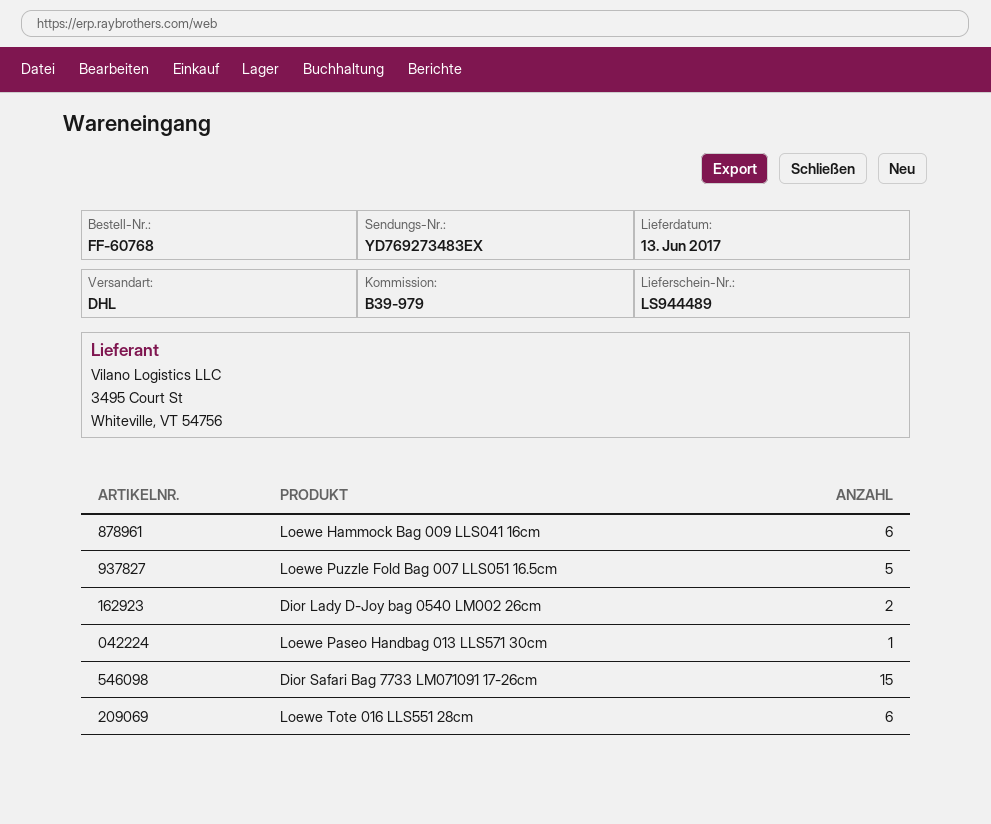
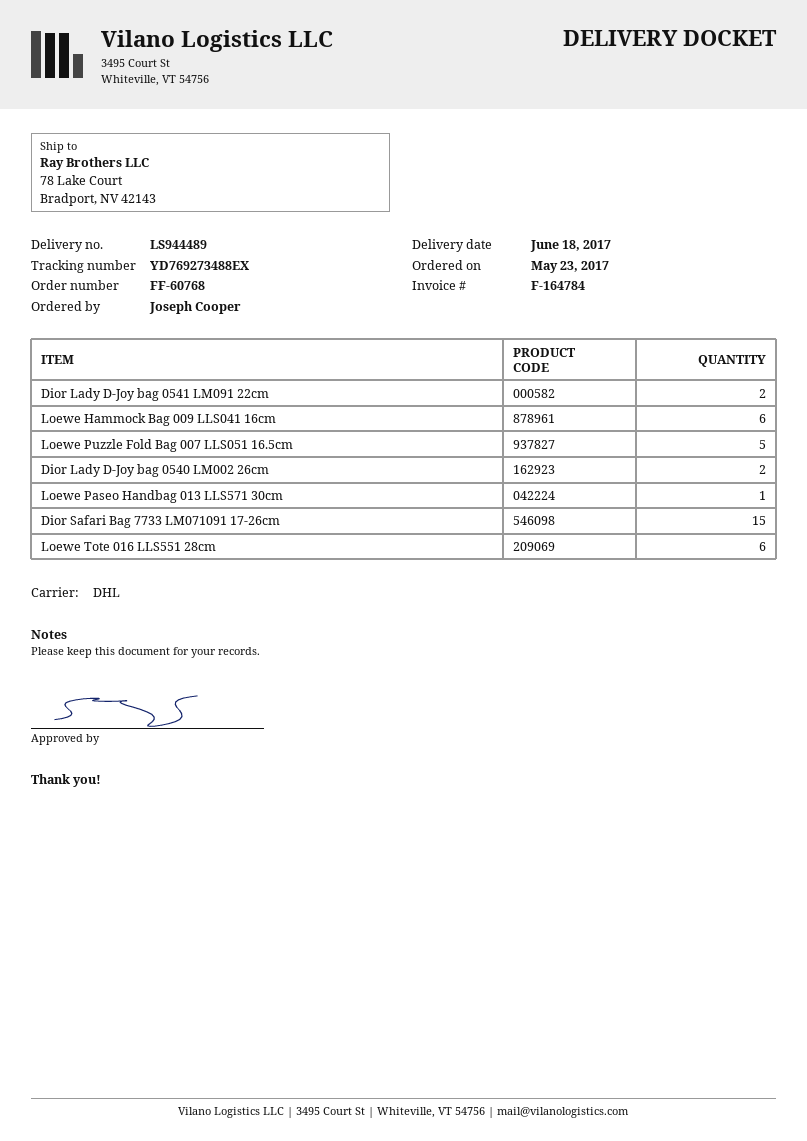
delivery date: 2017-06-13 -> 2017-06-18
tracking number: YD769273483EX -> YD769273488EX
Dior Lady D-Joy bag 0541 LM091 22cm: none -> 2

